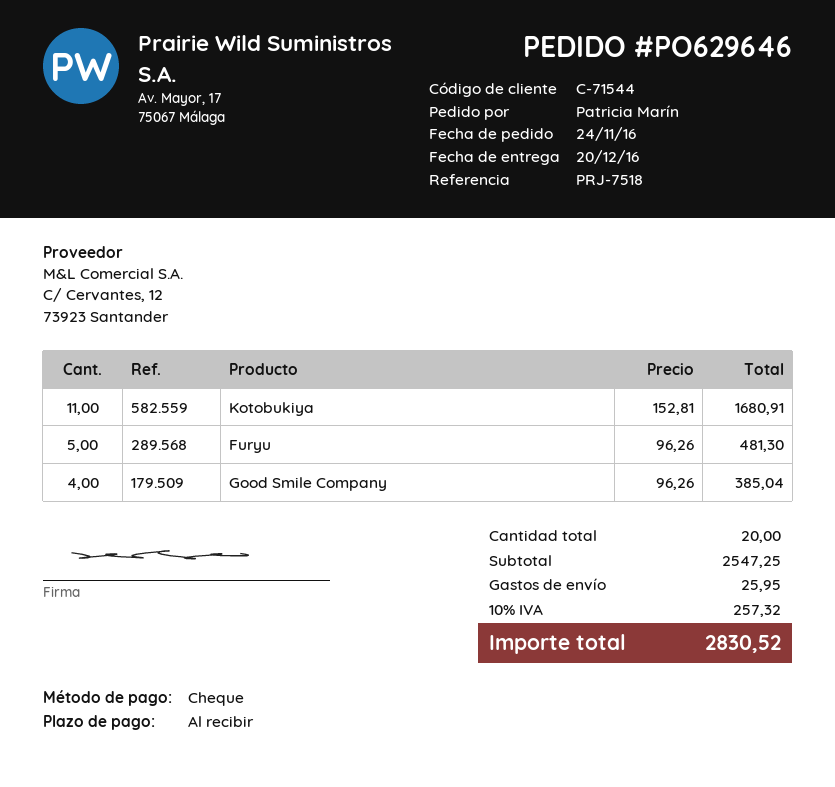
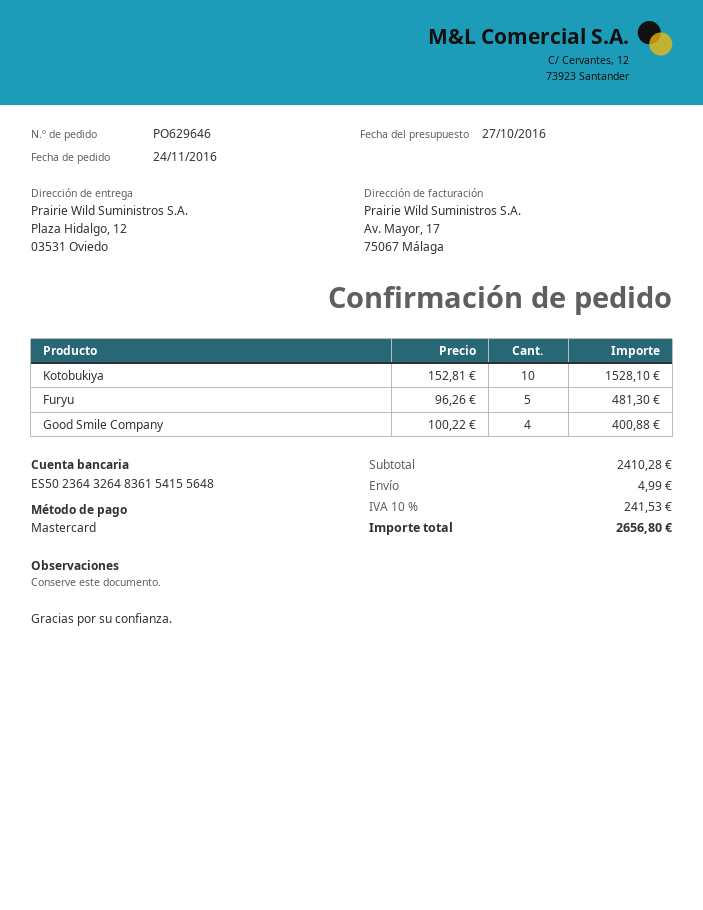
payment method: cheque -> Mastercard
Kotobukiya: 11 x 152.81 = 1680.91 -> 10 x 152.81 = 1528.10
Good Smile Company: 4 x 96.26 = 385.04 -> 4 x 100.22 = 400.88
subtotal: 2547.25 -> 2410.28
shipping: 25.95 -> 4.99
tax: 10% = 257.32 -> 10% = 241.53
total: 2830.52 -> 2656.80

